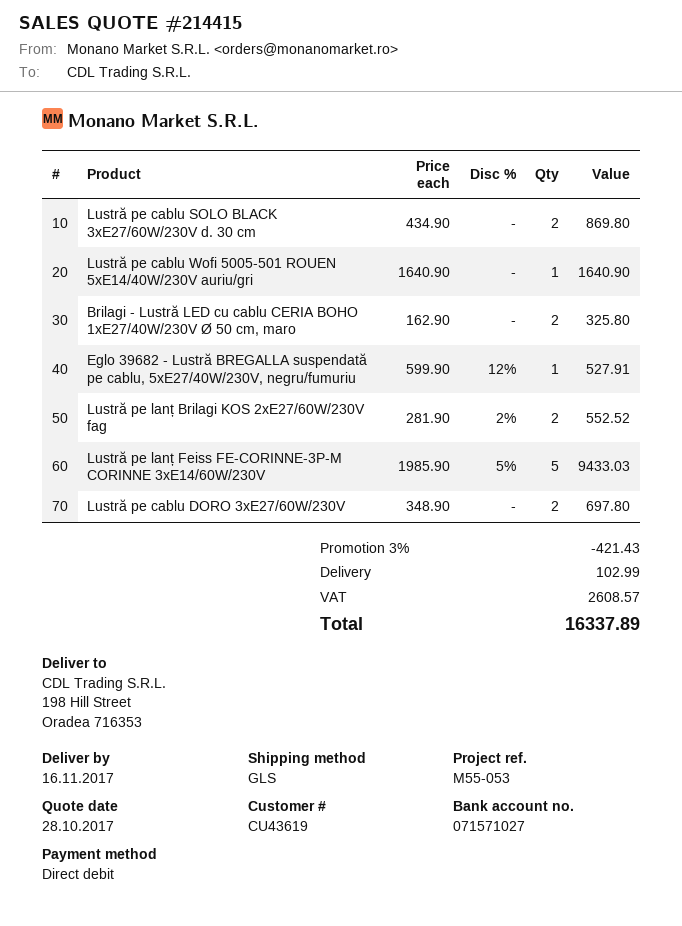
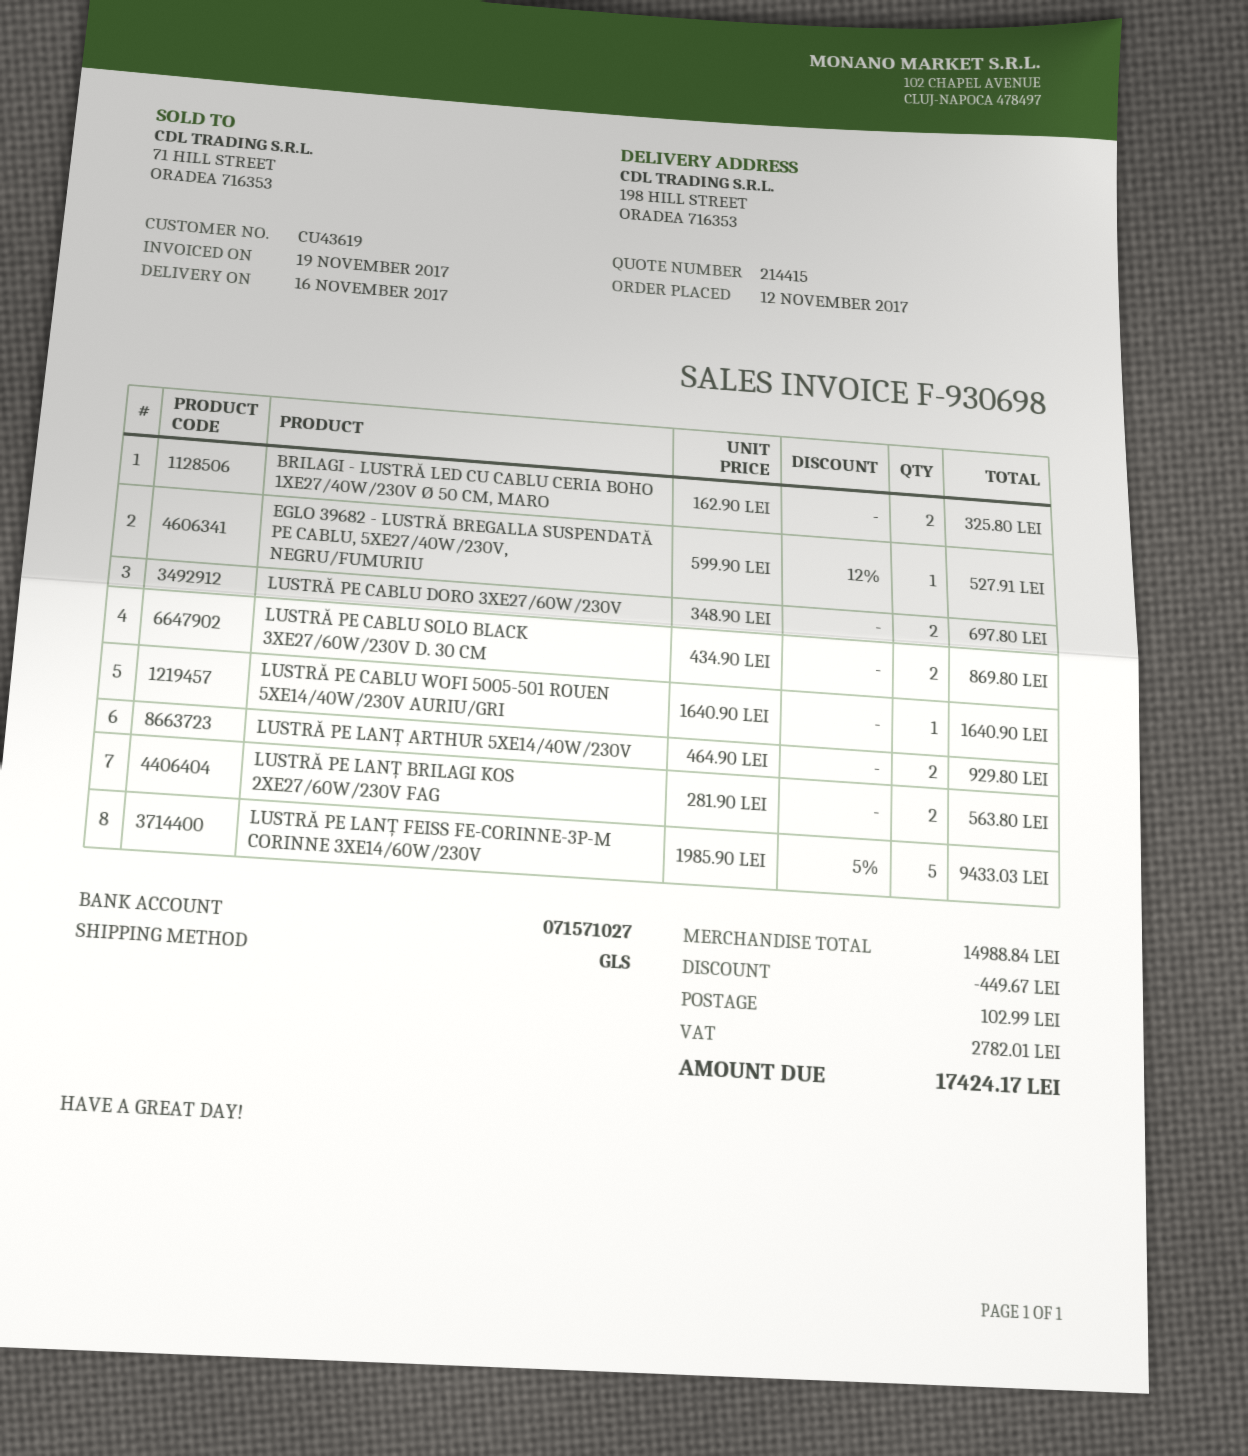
Lustră pe lanț Brilagi KOS 2xE27/60W/230V fag: 2 x 281.90 - 2% = 552.52 -> 2 x 281.90 = 563.80
LUSTRĂ PE LANȚ ARTHUR 5XE14/40W/230V: none -> 2 x 464.90 = 929.80
discount: 421.43 -> 449.67
tax: 2608.57 -> 2782.01
total: 16337.89 -> 17424.17

